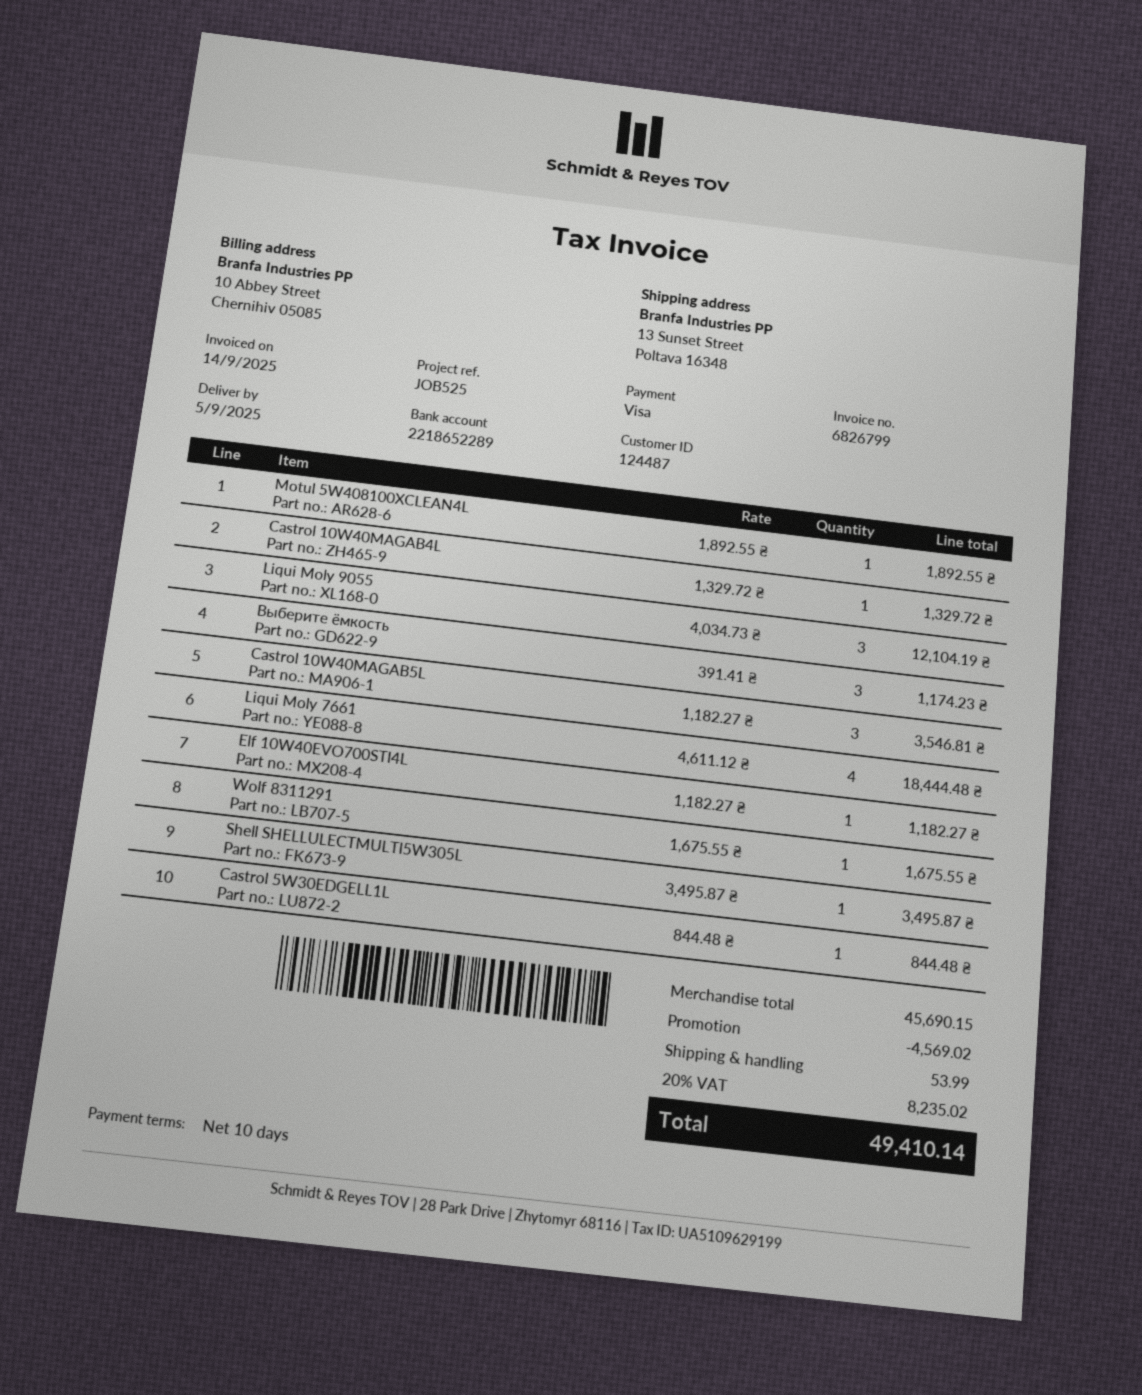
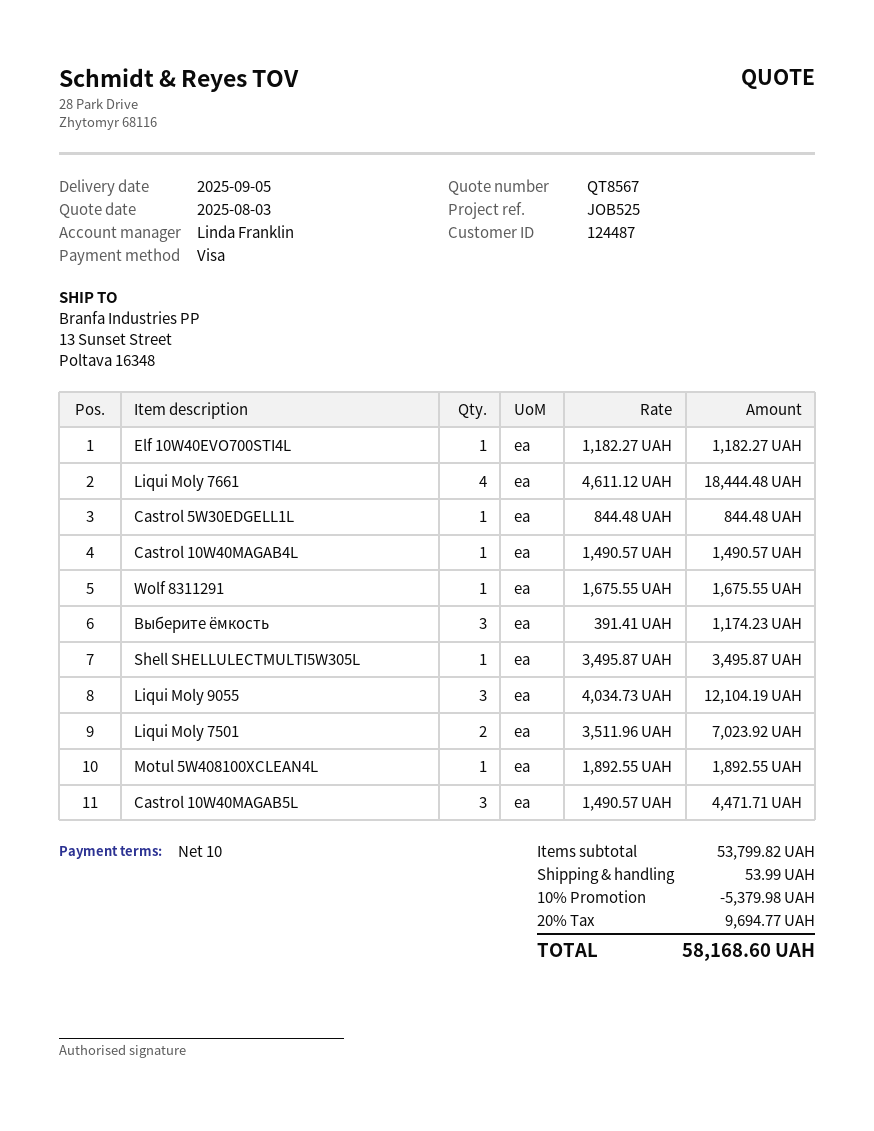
Castrol 10W40MAGAB4L: 1 x 1329.72 = 1329.72 -> 1 x 1490.57 = 1490.57
Castrol 10W40MAGAB5L: 3 x 1182.27 = 3546.81 -> 3 x 1490.57 = 4471.71
Liqui Moly 7501: none -> 2 x 3511.96 = 7023.92
subtotal: 45690.15 -> 53799.82
discount: 4569.02 -> 5379.98
tax: 20% = 8235.02 -> 20% = 9694.77
total: 49410.14 -> 58168.60

